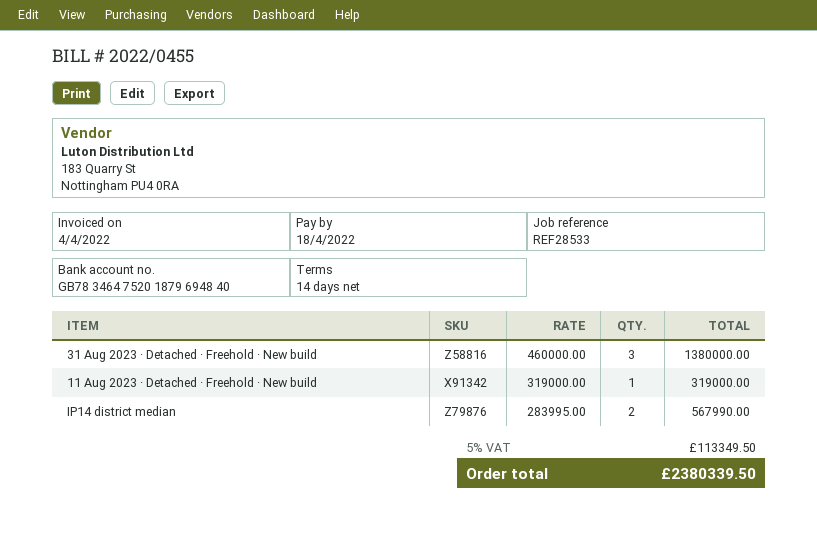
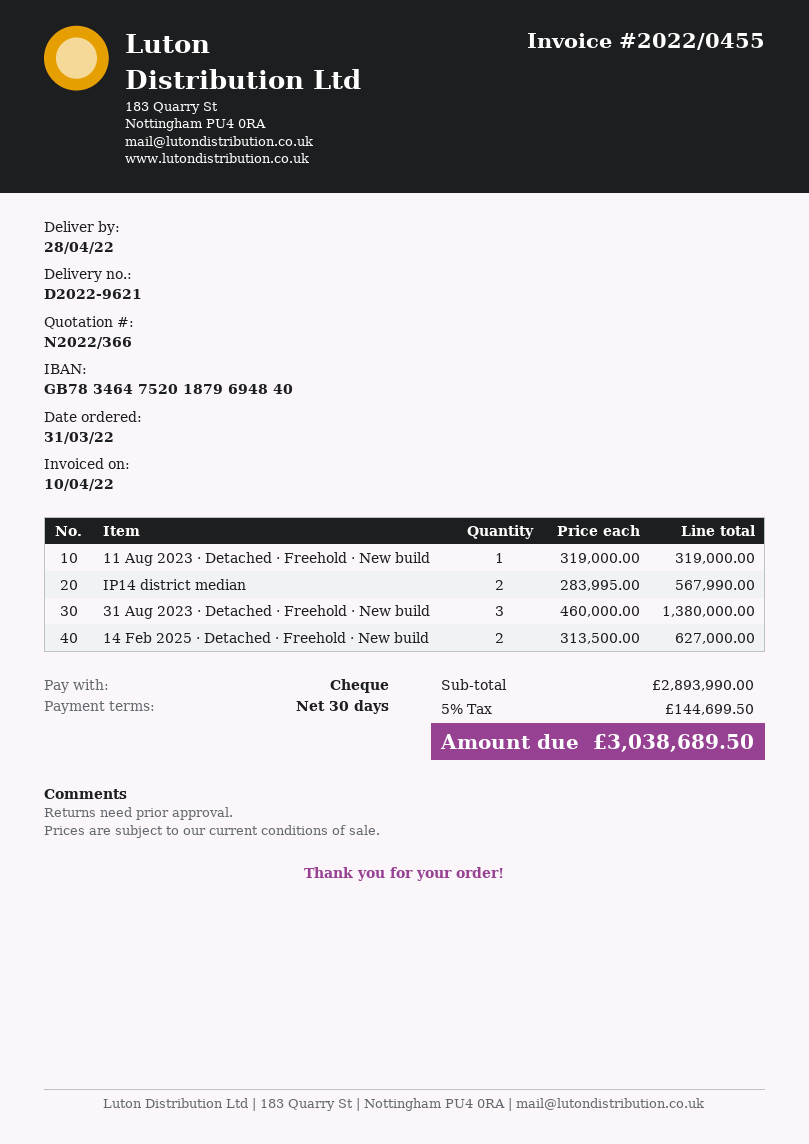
invoice date: 2022-04-04 -> 2022-04-10
payment terms: 14 days -> 30 days
14 Feb 2025 · Detached · Freehold · New build: none -> 2 x 313500.00 = 627000.00
tax: 5% = 113349.50 -> 5% = 144699.50
total: 2380339.50 -> 3038689.50

